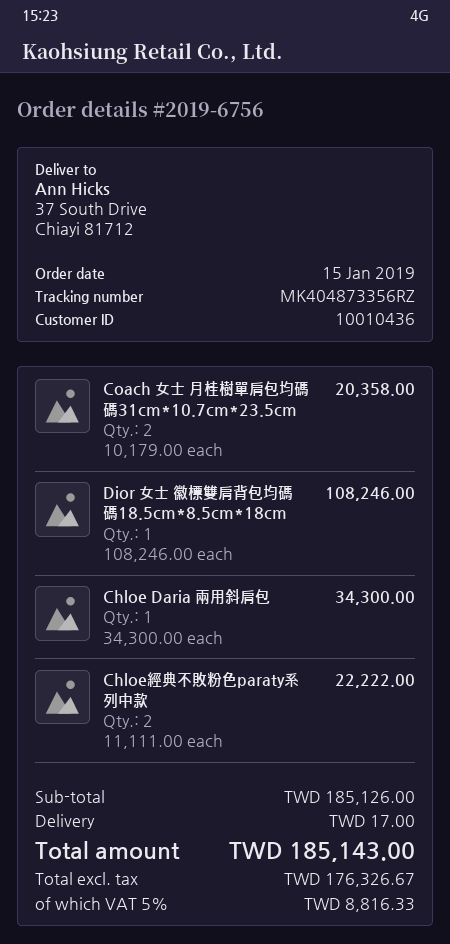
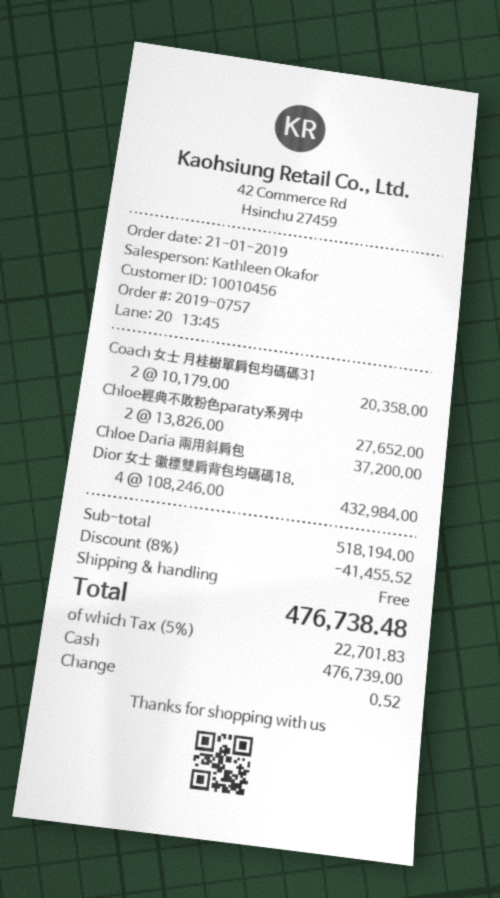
order number: 2019-6756 -> 2019-0757
order date: 2019-01-15 -> 2019-01-21
customer number: 10010436 -> 10010456
Dior 女士 徽標雙肩背包均碼碼18.5cm*8.5cm*18cm: 1 x 108246.00 = 108246.00 -> 4 x 108246.00 = 432984.00
Chloe Daria 兩用斜肩包: 1 x 34300.00 = 34300.00 -> 1 x 37200.00 = 37200.00
Chloe經典不敗粉色paraty系列中款: 2 x 11111.00 = 22222.00 -> 2 x 13826.00 = 27652.00
subtotal: 185126.00 -> 518194.00
discount: none -> 8% = 41455.52
shipping: 17.00 -> 0.00
tax: 5% = 8816.33 -> 5% = 22701.83
total: 185143.00 -> 476738.48

